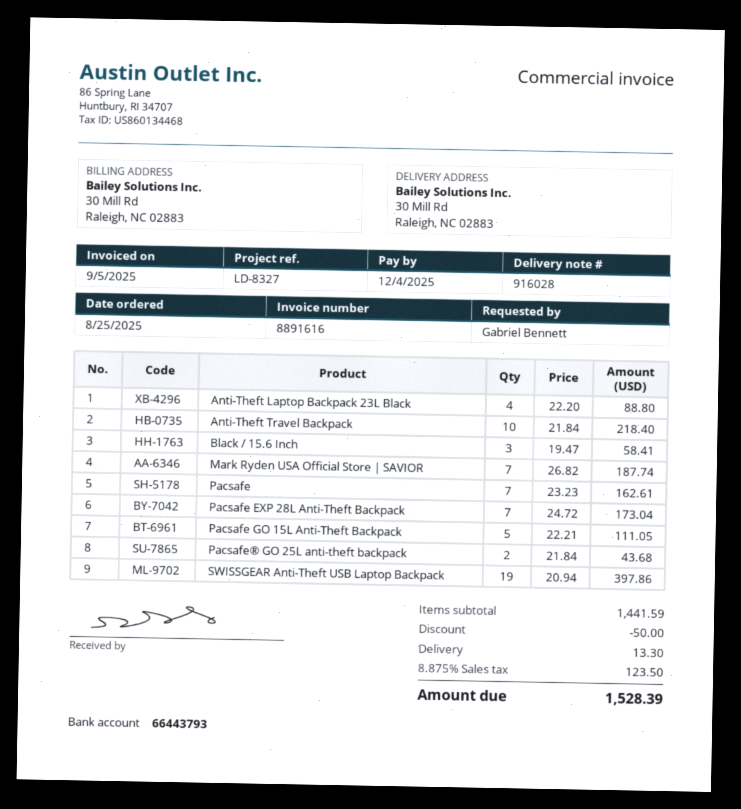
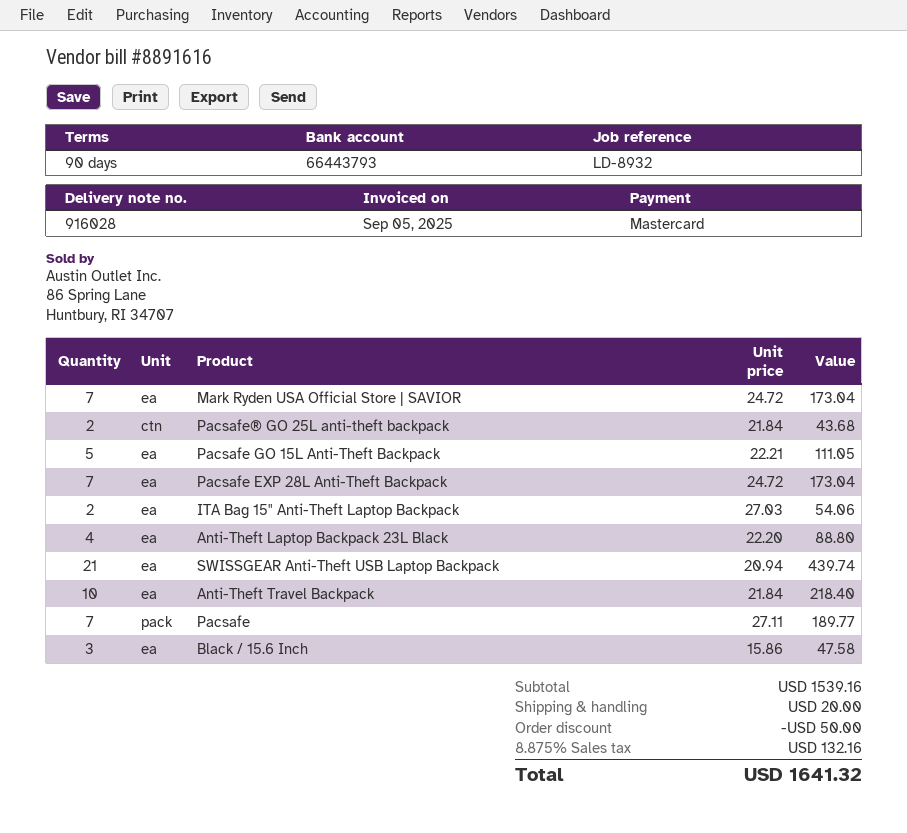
reference: LD-8327 -> LD-8932
Black / 15.6 Inch: 3 x 19.47 = 58.41 -> 3 x 15.86 = 47.58
Mark Ryden USA Official Store | SAVIOR: 7 x 26.82 = 187.74 -> 7 x 24.72 = 173.04
Pacsafe: 7 x 23.23 = 162.61 -> 7 x 27.11 = 189.77
SWISSGEAR Anti-Theft USB Laptop Backpack: 19 x 20.94 = 397.86 -> 21 x 20.94 = 439.74
ITA Bag 15" Anti-Theft Laptop Backpack: none -> 2 x 27.03 = 54.06
subtotal: 1441.59 -> 1539.16
shipping: 13.30 -> 20.00
tax: 8.875% = 123.50 -> 8.875% = 132.16
total: 1528.39 -> 1641.32

